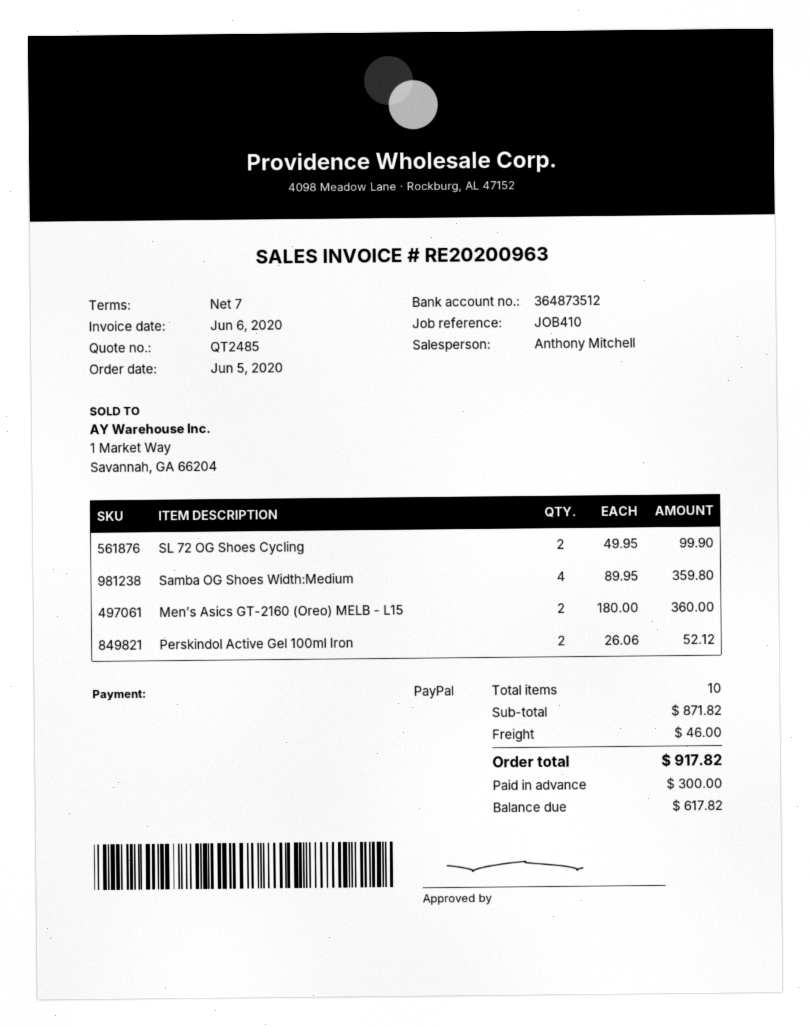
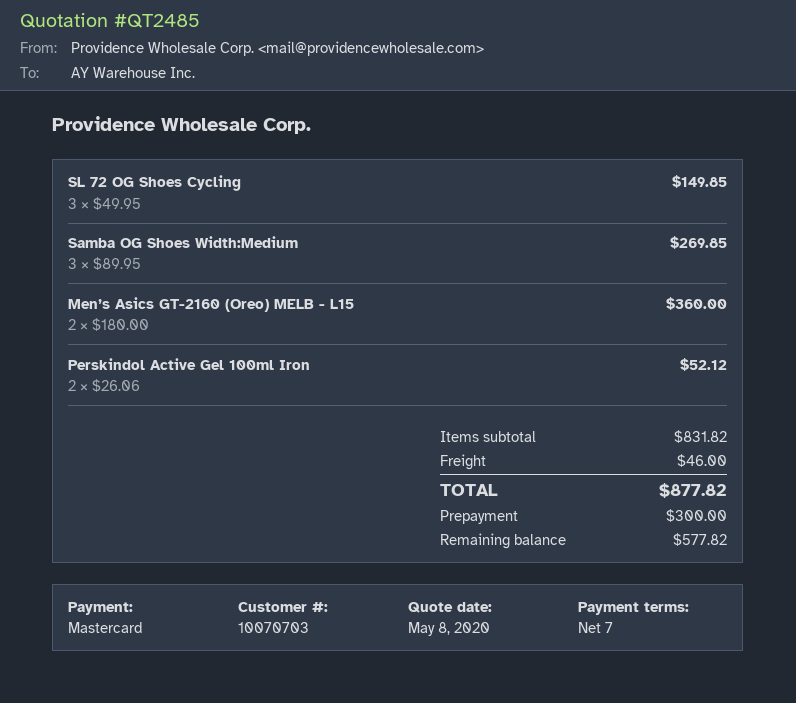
payment method: PayPal -> Mastercard
SL 72 OG Shoes Cycling: 2 x 49.95 = 99.90 -> 3 x 49.95 = 149.85
Samba OG Shoes Width:Medium: 4 x 89.95 = 359.80 -> 3 x 89.95 = 269.85
subtotal: 871.82 -> 831.82
total: 917.82 -> 877.82
balance: 617.82 -> 577.82

